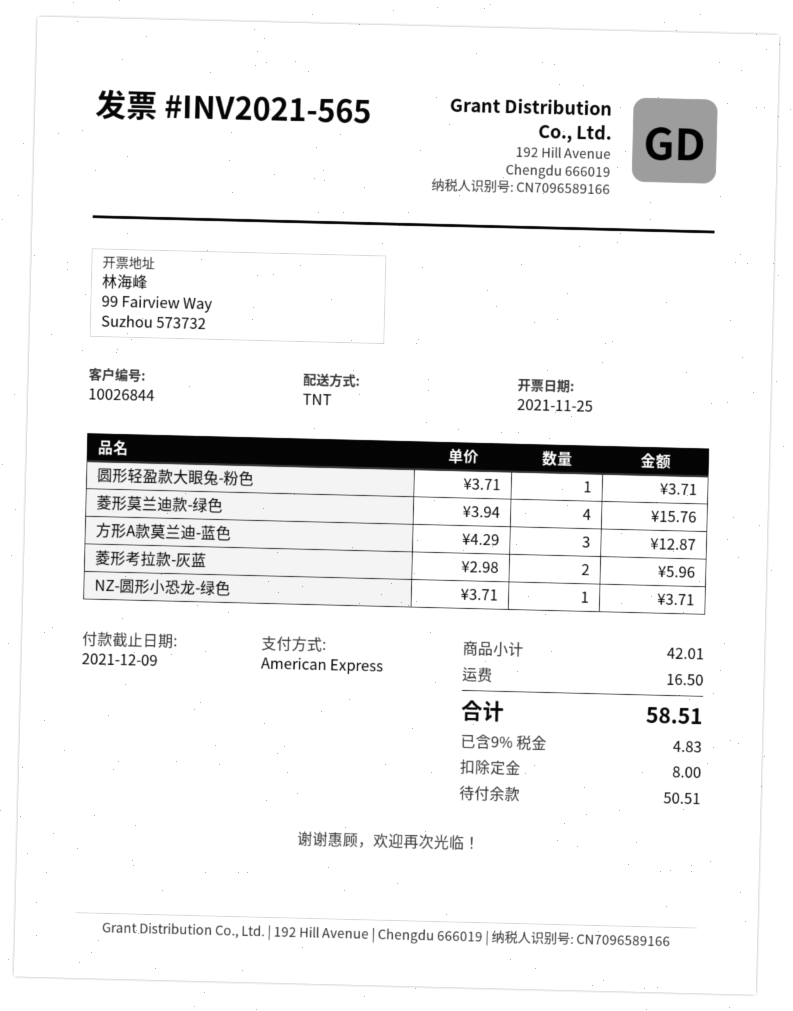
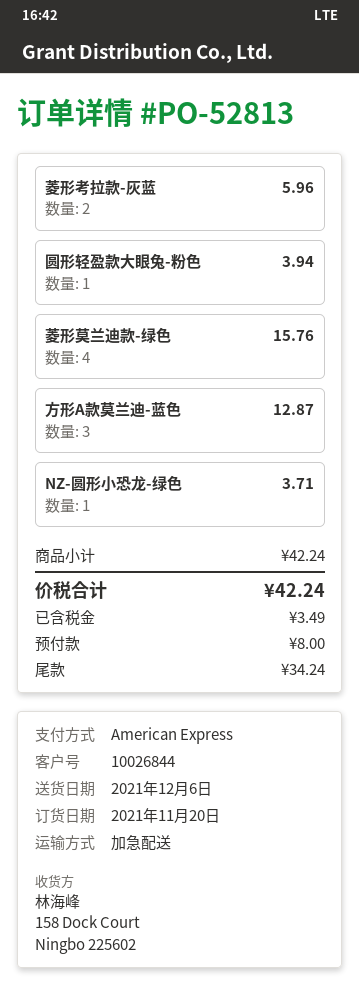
shipping method: TNT -> express
圆形轻盈款大眼兔-粉色: 1 for 3.71 -> 1 for 3.94
subtotal: 42.01 -> 42.24
shipping: 16.50 -> none
tax: 4.83 -> 3.49
total: 58.51 -> 42.24
balance: 50.51 -> 34.24

